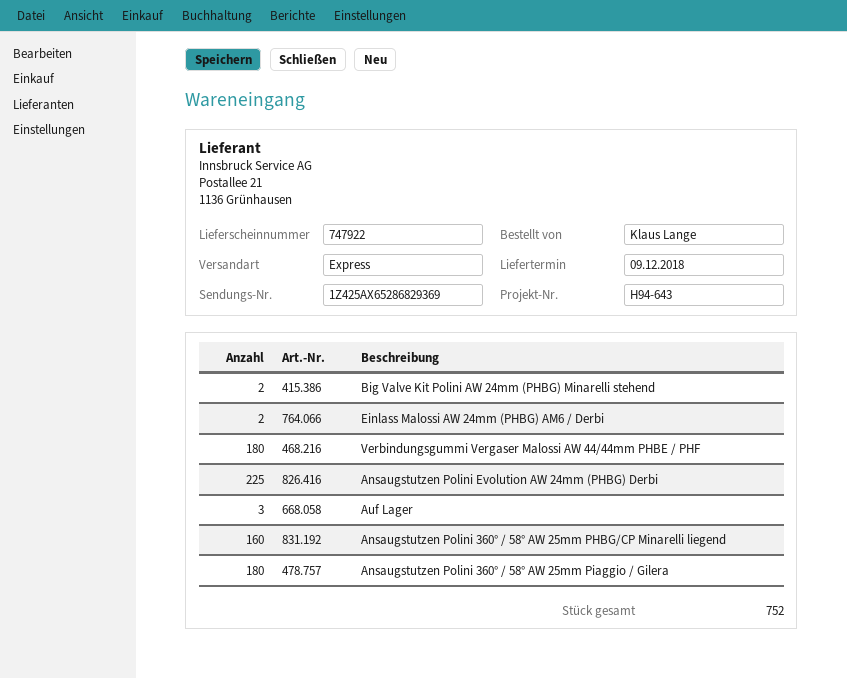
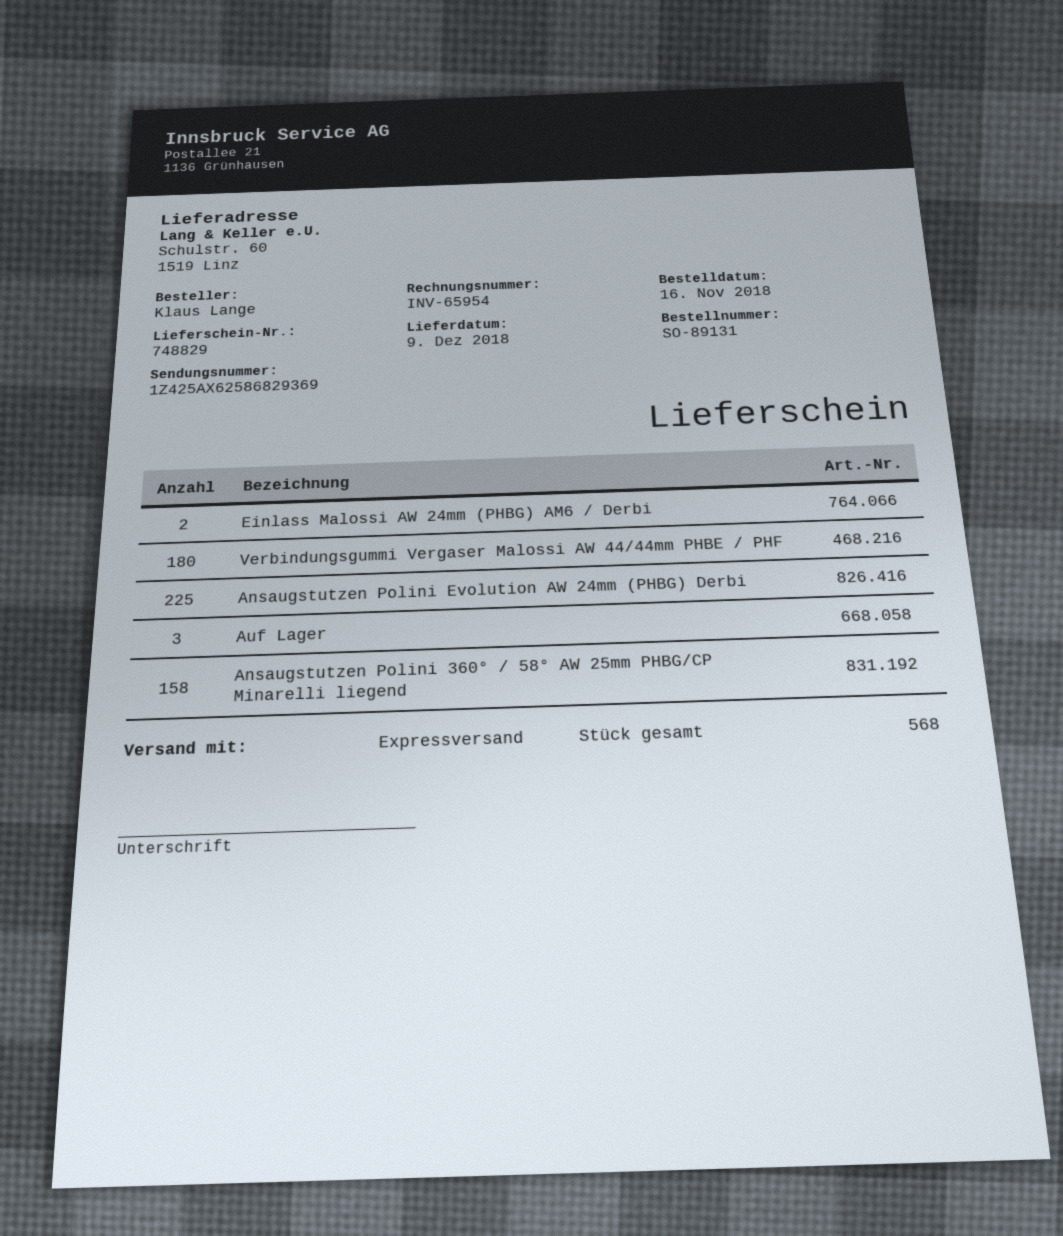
delivery note number: 747922 -> 748829
tracking number: 1Z425AX65286829369 -> 1Z425AX62586829369
Big Valve Kit Polini AW 24mm (PHBG) Minarelli stehend: 2 -> none
Ansaugstutzen Polini 360° / 58° AW 25mm PHBG/CP Minarelli liegend: 160 -> 158
Ansaugstutzen Polini 360° / 58° AW 25mm Piaggio / Gilera: 180 -> none
total quantity: 752 -> 568

